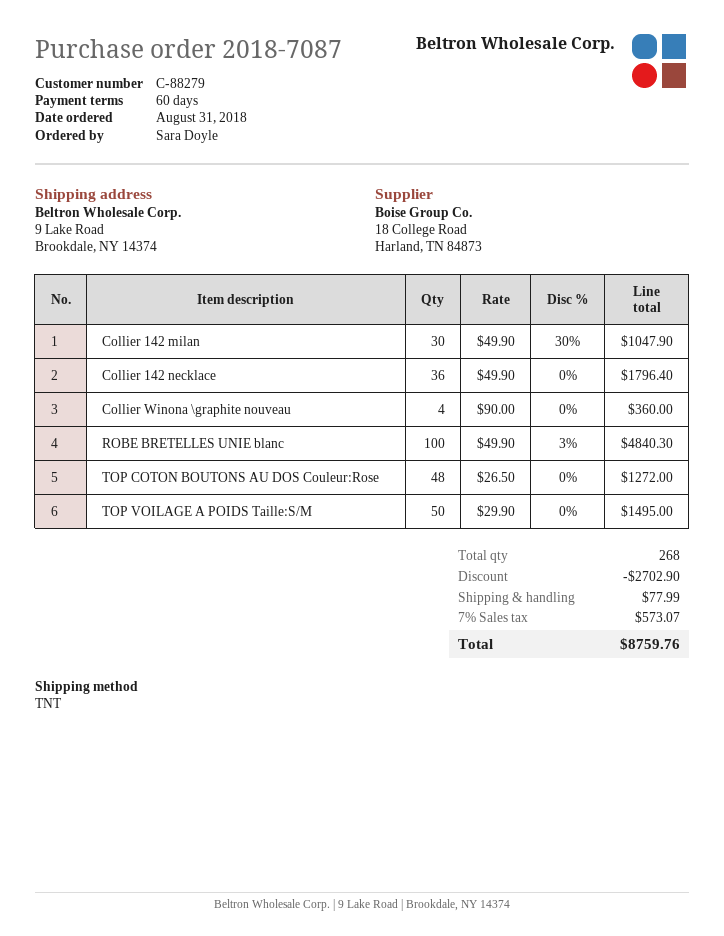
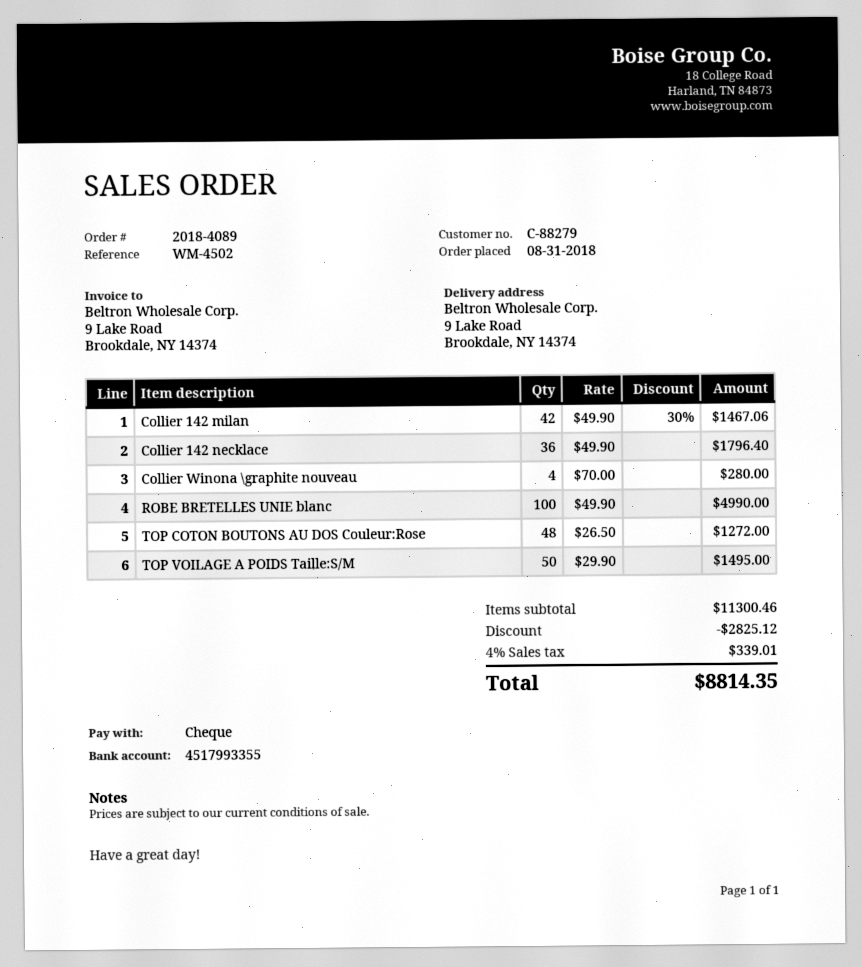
order number: 2018-7087 -> 2018-4089
Collier 142 milan: 30 x 49.90 - 30% = 1047.90 -> 42 x 49.90 - 30% = 1467.06
Collier Winona \graphite nouveau: 4 x 90.00 = 360.00 -> 4 x 70.00 = 280.00
ROBE BRETELLES UNIE blanc: 100 x 49.90 - 3% = 4840.30 -> 100 x 49.90 = 4990.00
discount: 2702.90 -> 2825.12
shipping: 77.99 -> none
tax: 7% = 573.07 -> 4% = 339.01
total: 8759.76 -> 8814.35

